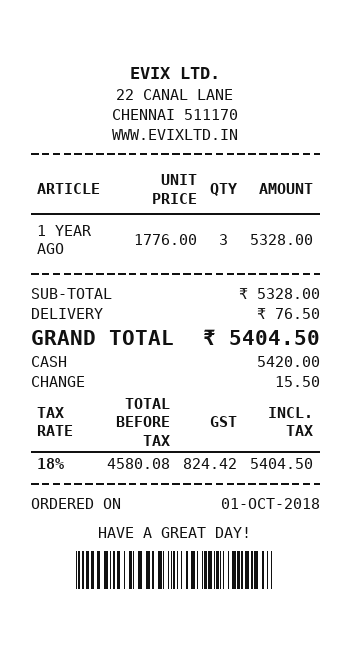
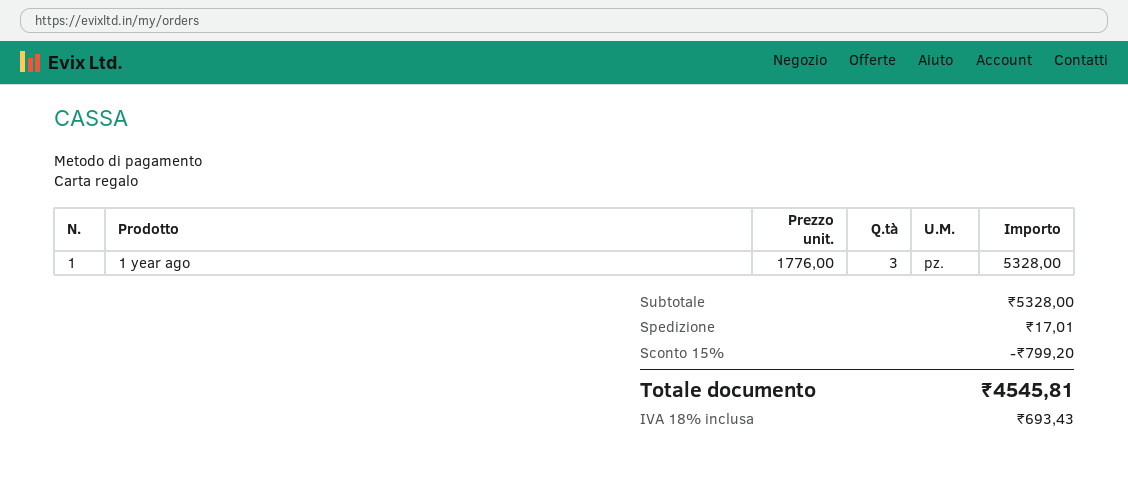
payment method: cash -> gift card
discount: none -> 15% = 799.20
shipping: 76.50 -> 17.01
tax: 18% = 824.42 -> 18% = 693.43
total: 5404.50 -> 4545.81

